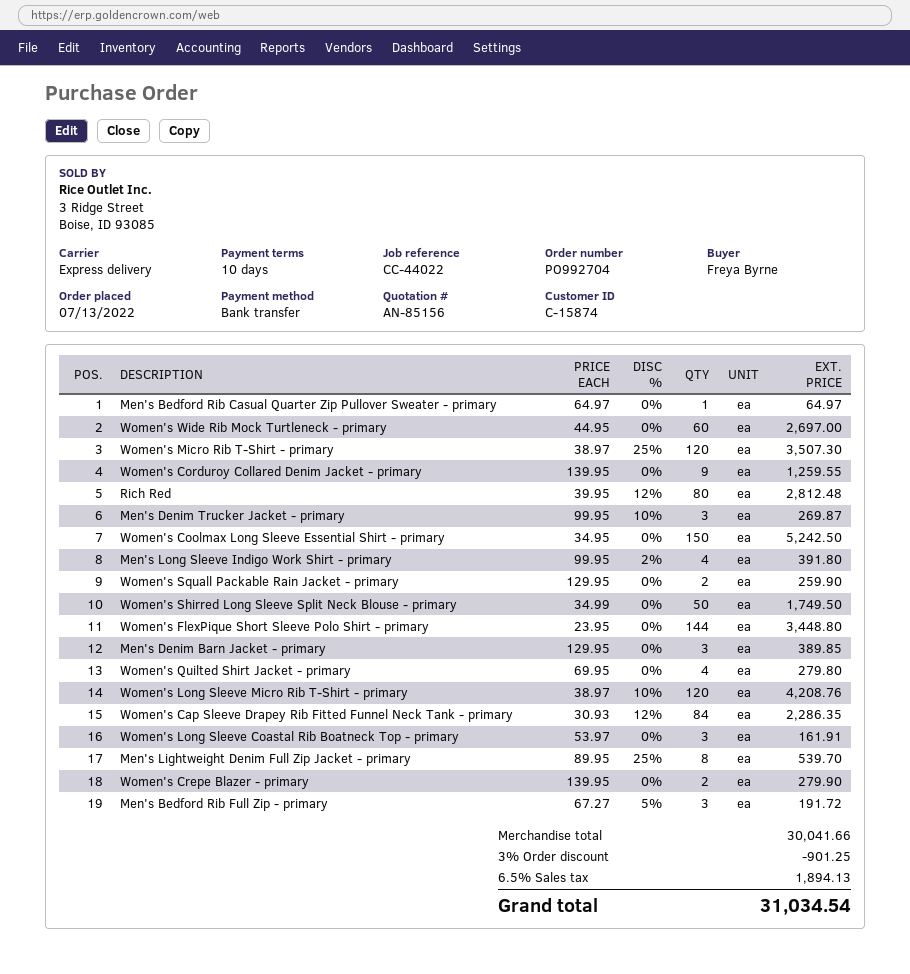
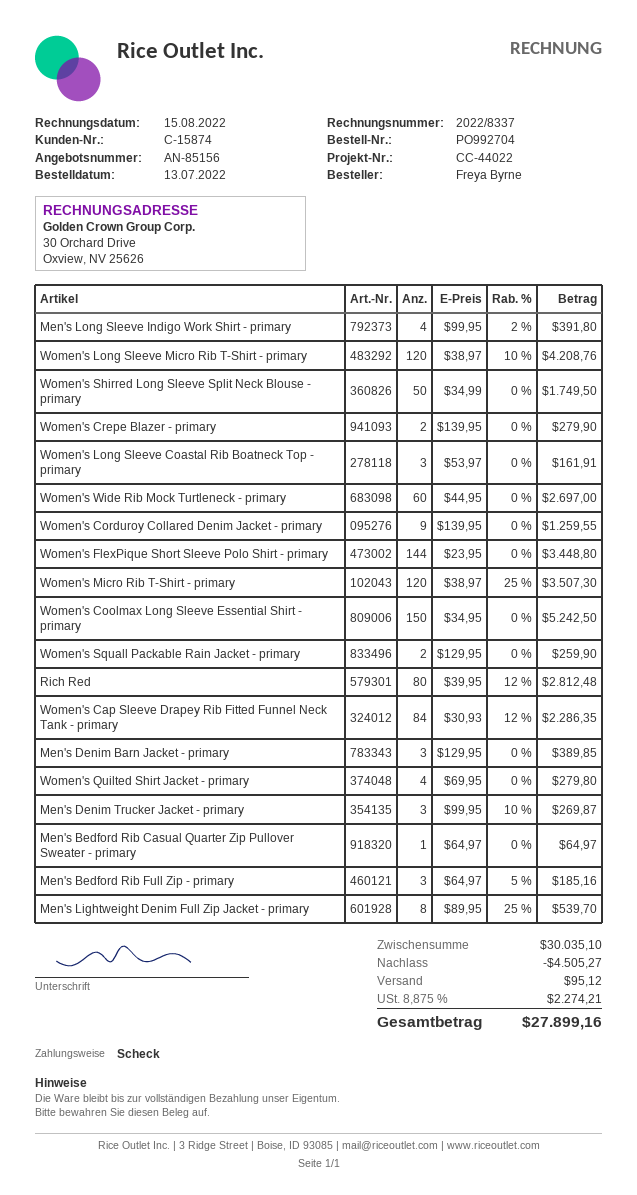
payment method: bank transfer -> cheque
Men's Bedford Rib Full Zip - primary: 3 x 67.27 - 5% = 191.72 -> 3 x 64.97 - 5% = 185.16
subtotal: 30041.66 -> 30035.10
discount: 901.25 -> 4505.27
shipping: none -> 95.12
tax: 6.5% = 1894.13 -> 8.875% = 2274.21
total: 31034.54 -> 27899.16

